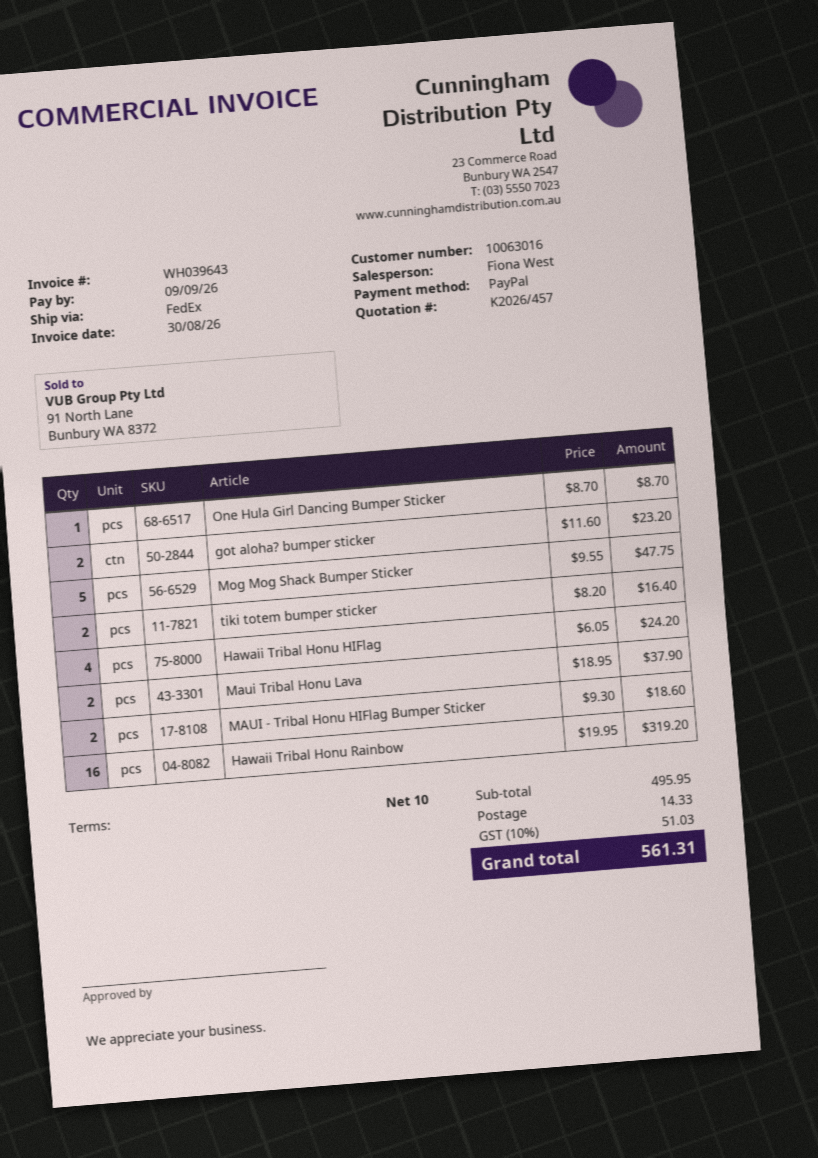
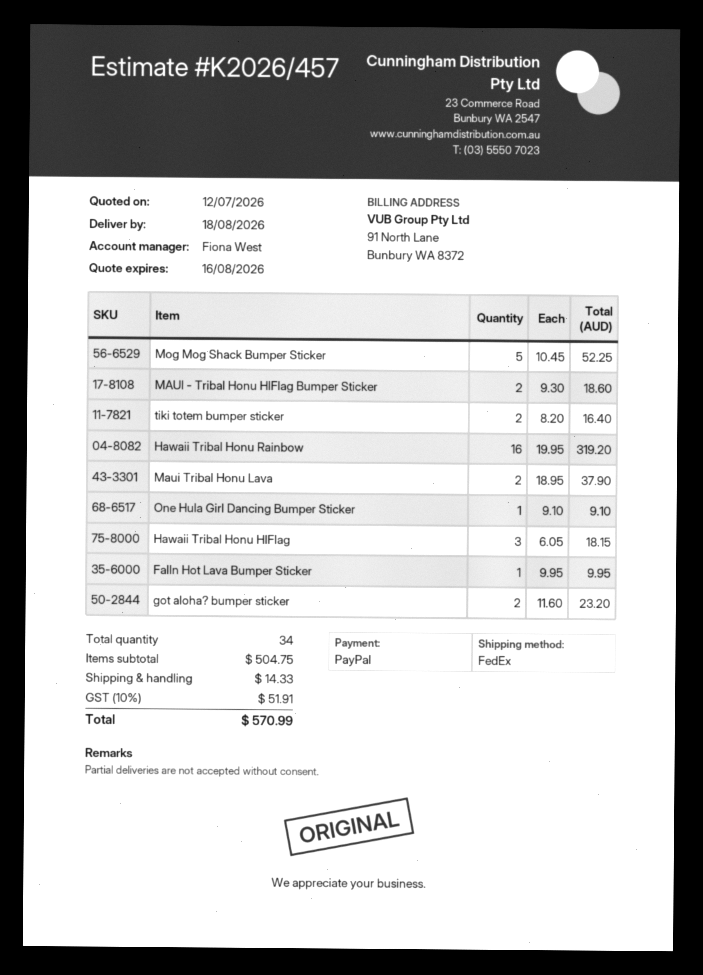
One Hula Girl Dancing Bumper Sticker: 1 x 8.70 = 8.70 -> 1 x 9.10 = 9.10
Mog Mog Shack Bumper Sticker: 5 x 9.55 = 47.75 -> 5 x 10.45 = 52.25
Hawaii Tribal Honu HIFlag: 4 x 6.05 = 24.20 -> 3 x 6.05 = 18.15
Falln Hot Lava Bumper Sticker: none -> 1 x 9.95 = 9.95
subtotal: 495.95 -> 504.75
tax: 10% = 51.03 -> 10% = 51.91
total: 561.31 -> 570.99

